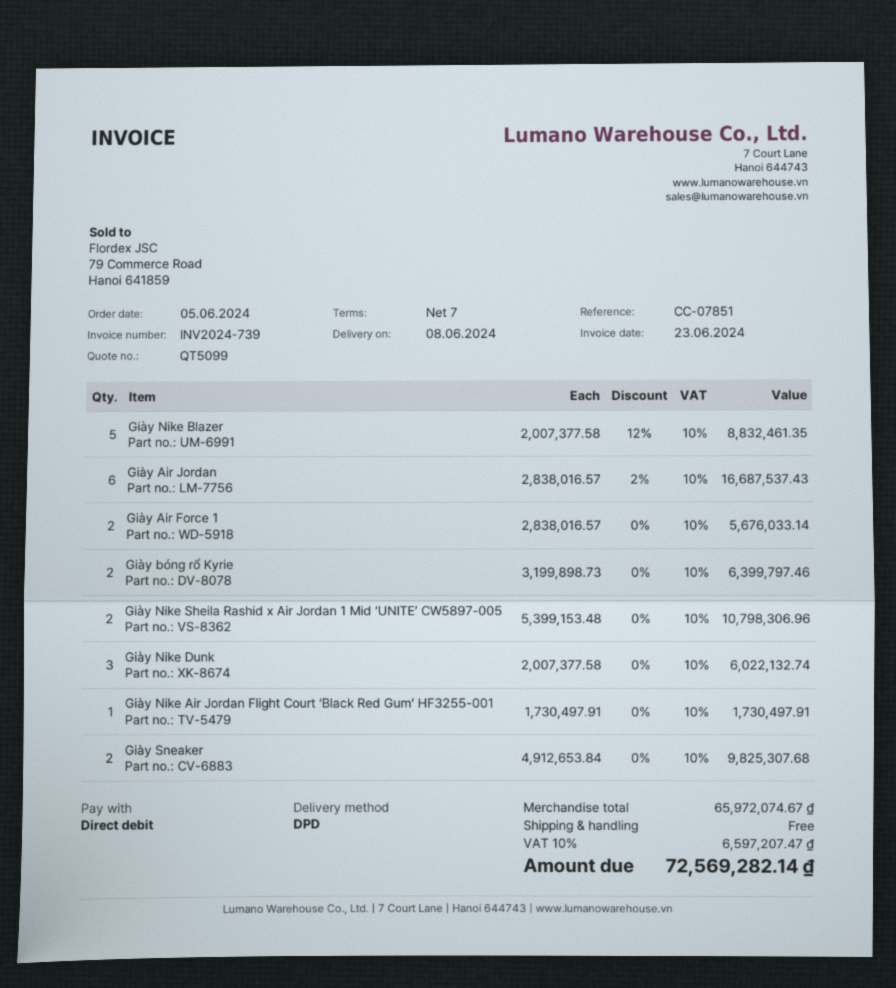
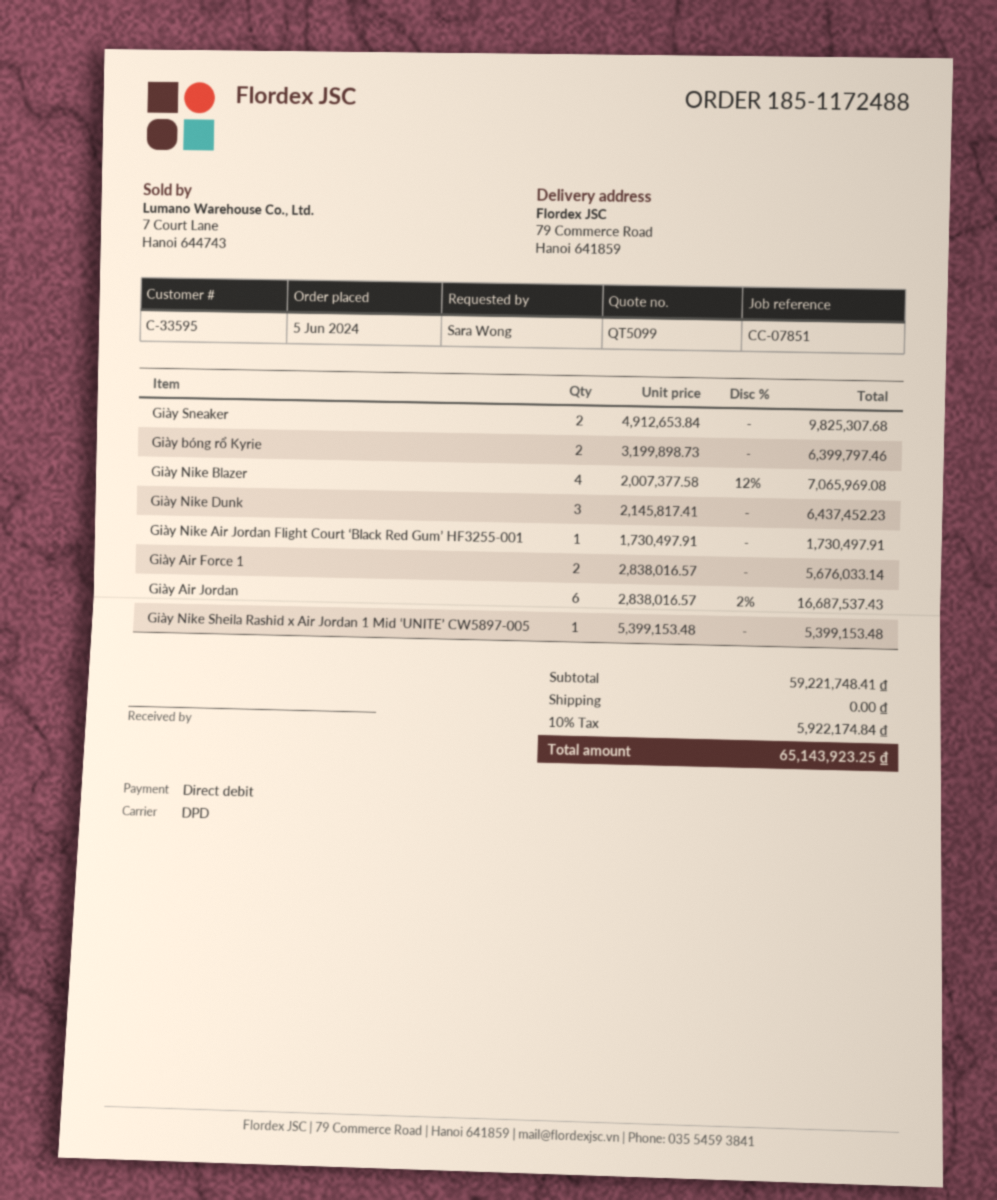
Giày Nike Blazer: 5 x 2007377.58 - 12% = 8832461.35 -> 4 x 2007377.58 - 12% = 7065969.08
Giày Nike Sheila Rashid x Air Jordan 1 Mid ‘UNITE’ CW5897-005: 2 x 5399153.48 = 10798306.96 -> 1 x 5399153.48 = 5399153.48
Giày Nike Dunk: 3 x 2007377.58 = 6022132.74 -> 3 x 2145817.41 = 6437452.23
subtotal: 65972074.67 -> 59221748.41
tax: 10% = 6597207.47 -> 10% = 5922174.84
total: 72569282.14 -> 65143923.25

